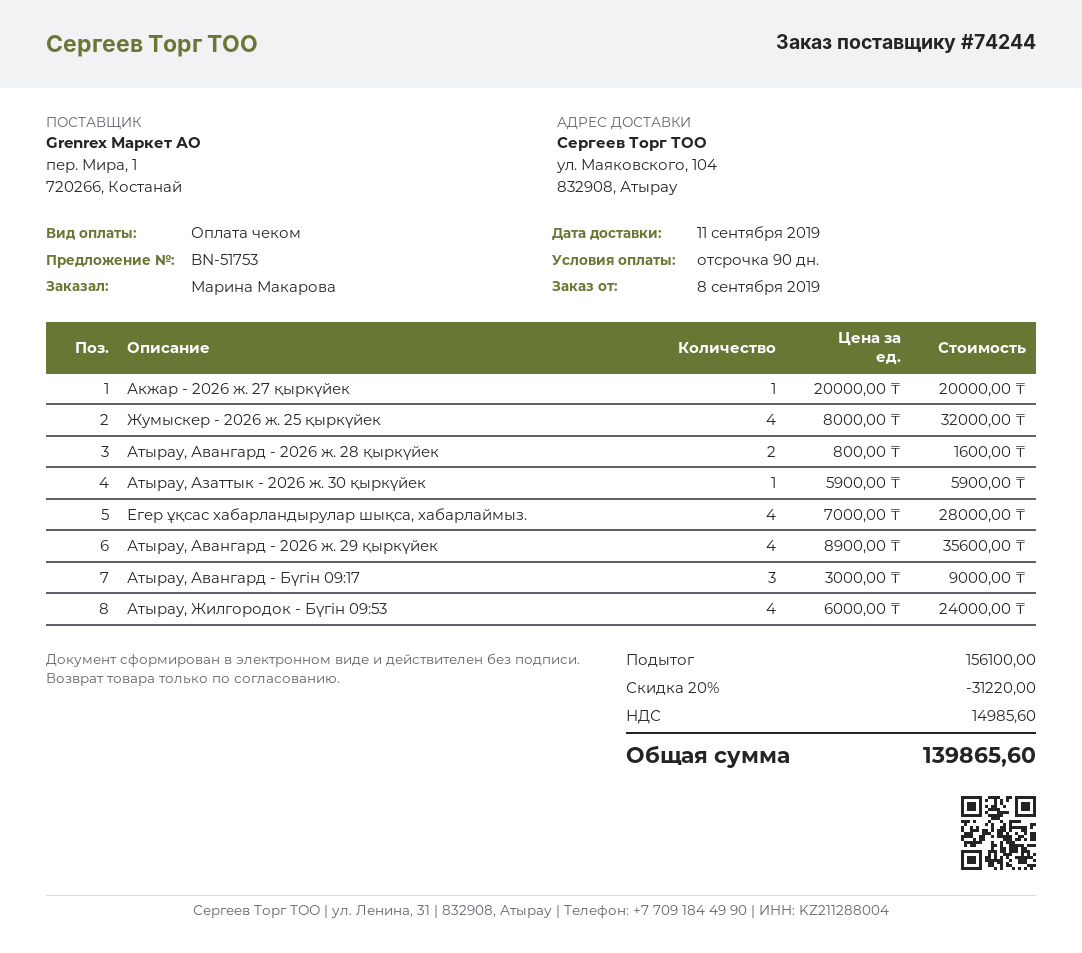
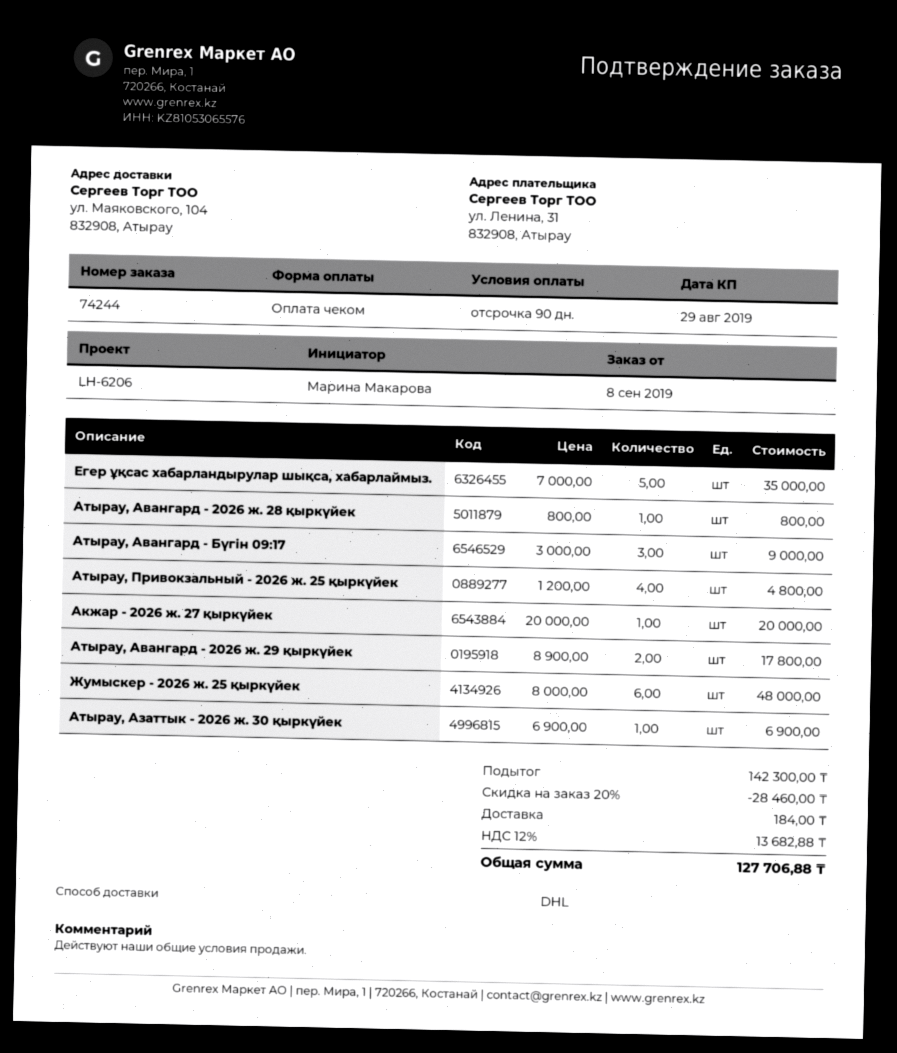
Жумыскер - 2026 ж. 25 қыркүйек: 4 x 8000.00 = 32000.00 -> 6 x 8000.00 = 48000.00
Атырау, Авангард - 2026 ж. 28 қыркүйек: 2 x 800.00 = 1600.00 -> 1 x 800.00 = 800.00
Атырау, Азаттык - 2026 ж. 30 қыркүйек: 1 x 5900.00 = 5900.00 -> 1 x 6900.00 = 6900.00
Егер ұқсас хабарландырулар шықса, хабарлаймыз.: 4 x 7000.00 = 28000.00 -> 5 x 7000.00 = 35000.00
Атырау, Авангард - 2026 ж. 29 қыркүйек: 4 x 8900.00 = 35600.00 -> 2 x 8900.00 = 17800.00
Атырау, Жилгородок - Бүгін 09:53: 4 x 6000.00 = 24000.00 -> none
Атырау, Привокзальный - 2026 ж. 25 қыркүйек: none -> 4 x 1200.00 = 4800.00
subtotal: 156100.00 -> 142300.00
discount: 20% = 31220.00 -> 20% = 28460.00
shipping: none -> 184.00
tax: 14985.60 -> 13682.88
total: 139865.60 -> 127706.88

